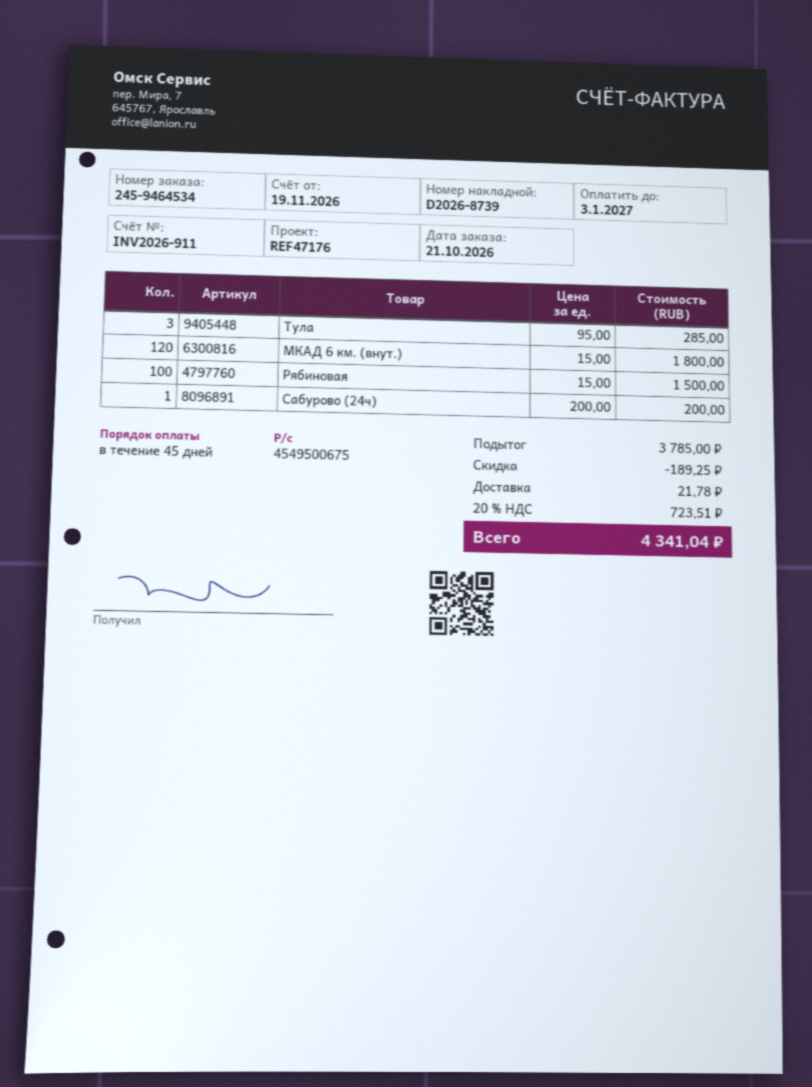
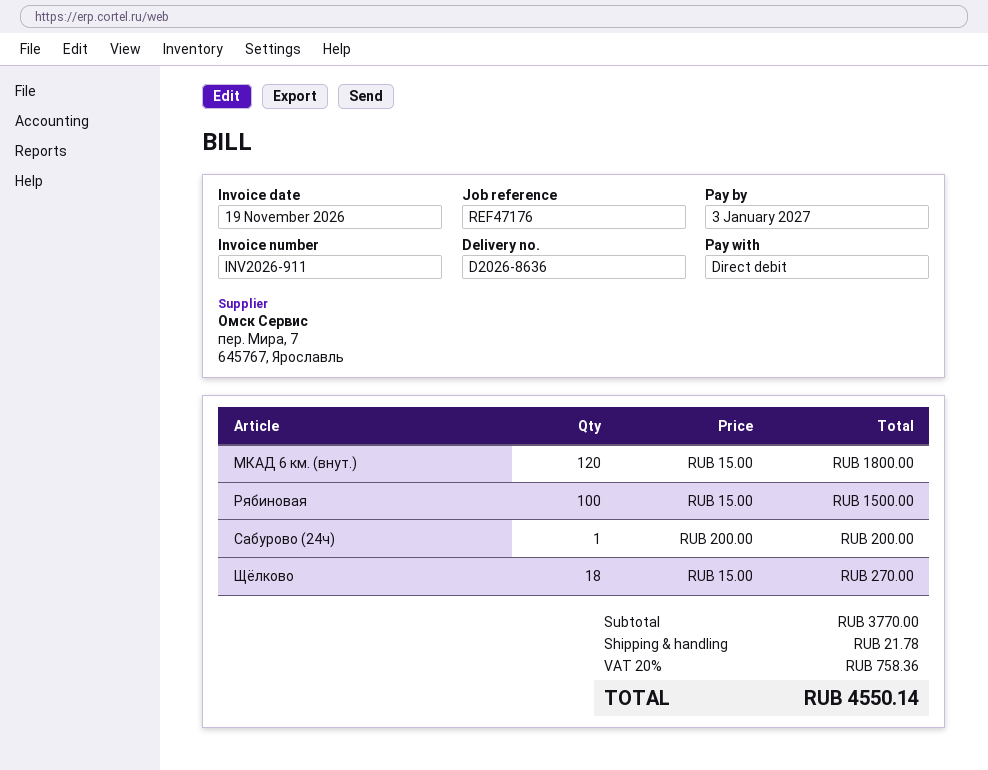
delivery note number: D2026-8739 -> D2026-8636
Тула: 3 x 95.00 = 285.00 -> none
Щёлково: none -> 18 x 15.00 = 270.00
subtotal: 3785.00 -> 3770.00
discount: 189.25 -> none
tax: 20% = 723.51 -> 20% = 758.36
total: 4341.04 -> 4550.14

